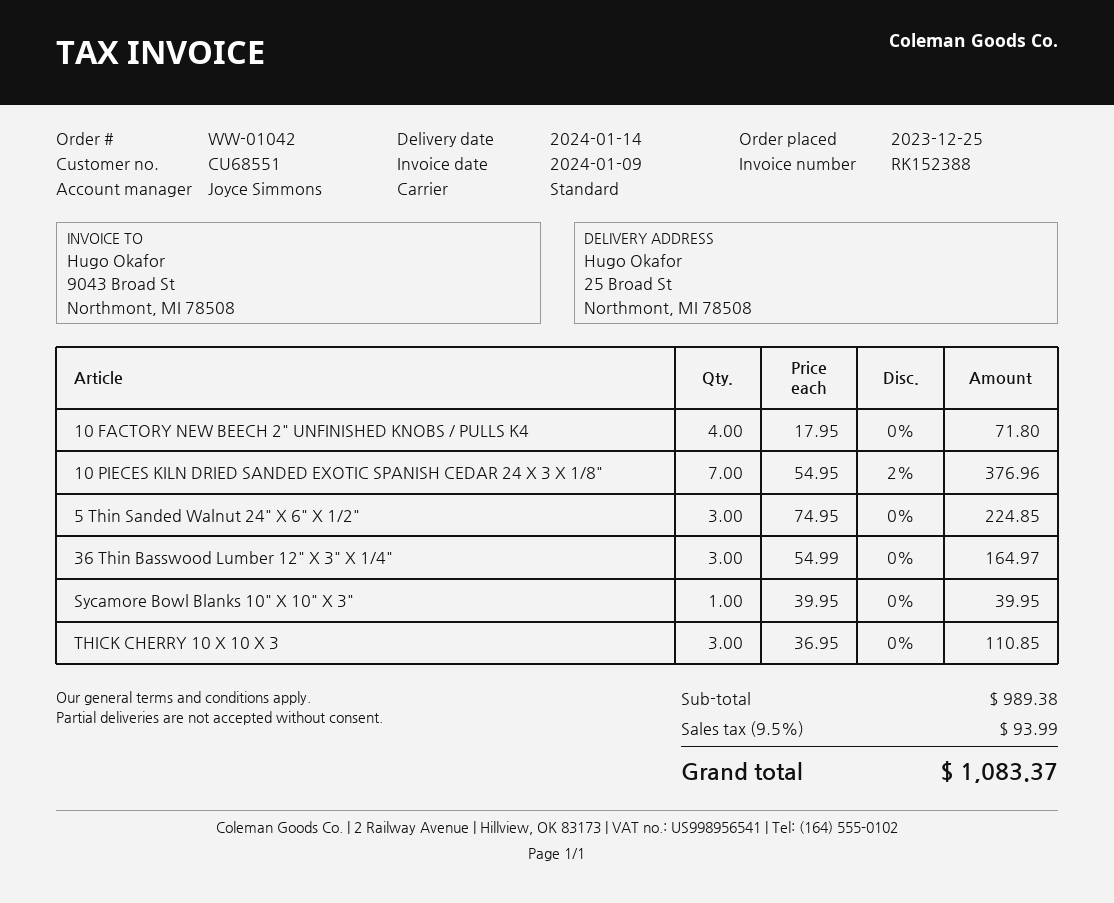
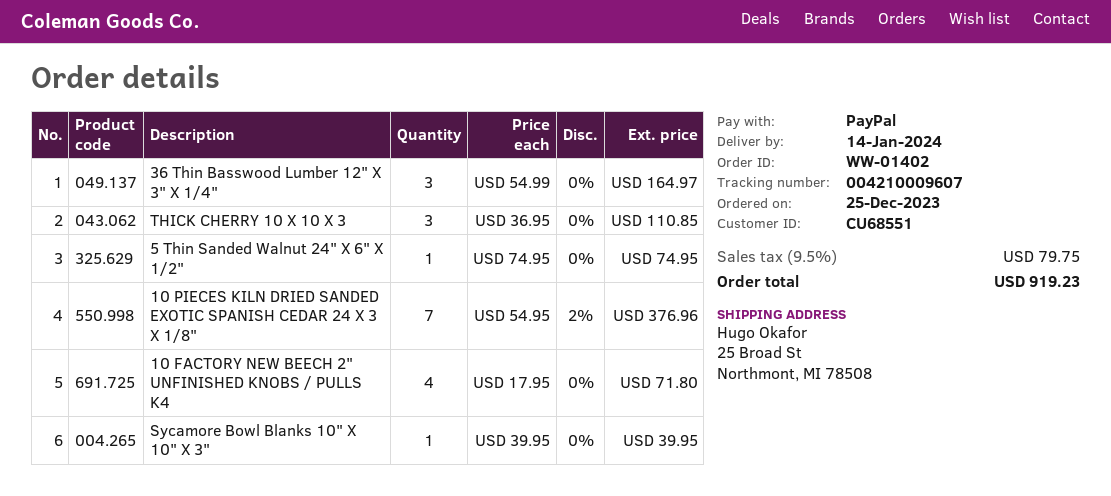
order number: WW-01042 -> WW-01402
5 Thin Sanded Walnut 24" X 6" X 1/2": 3 x 74.95 = 224.85 -> 1 x 74.95 = 74.95
tax: 9.5% = 93.99 -> 9.5% = 79.75
total: 1083.37 -> 919.23

